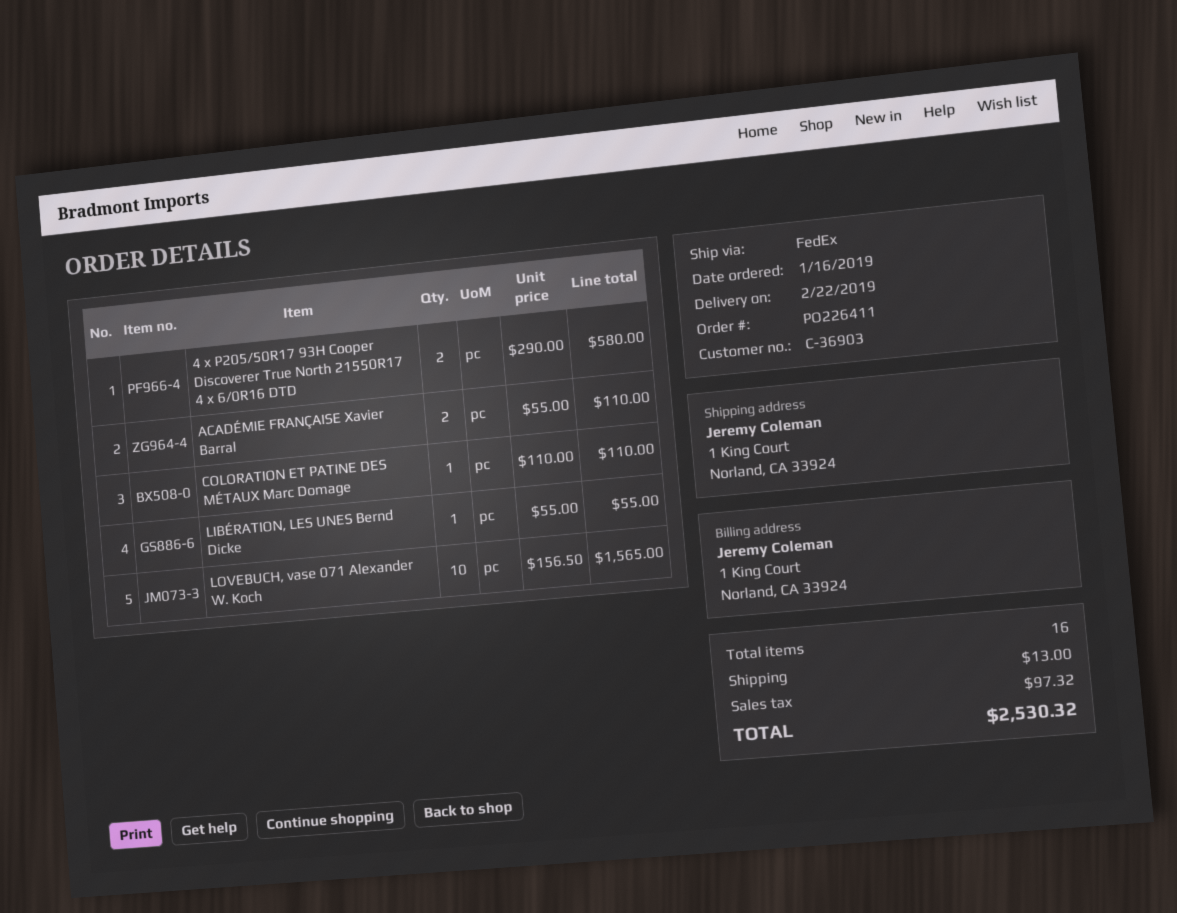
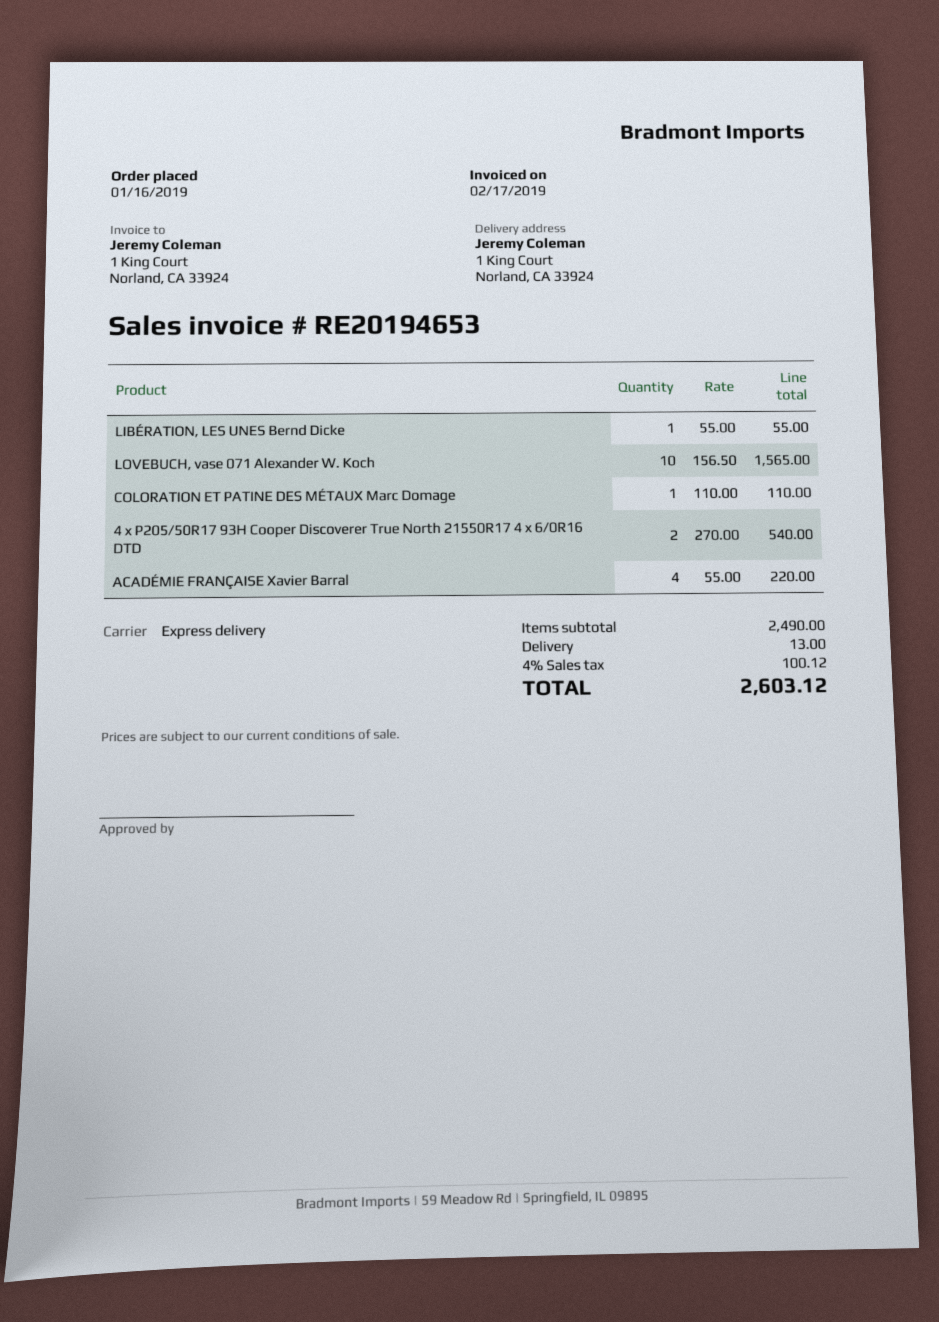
shipping method: FedEx -> express
4 x P205/50R17 93H Cooper Discoverer True North 21550R17 4 x 6/0R16 DTD: 2 x 290.00 = 580.00 -> 2 x 270.00 = 540.00
ACADÉMIE FRANÇAISE Xavier Barral: 2 x 55.00 = 110.00 -> 4 x 55.00 = 220.00
tax: 97.32 -> 100.12
total: 2530.32 -> 2603.12

